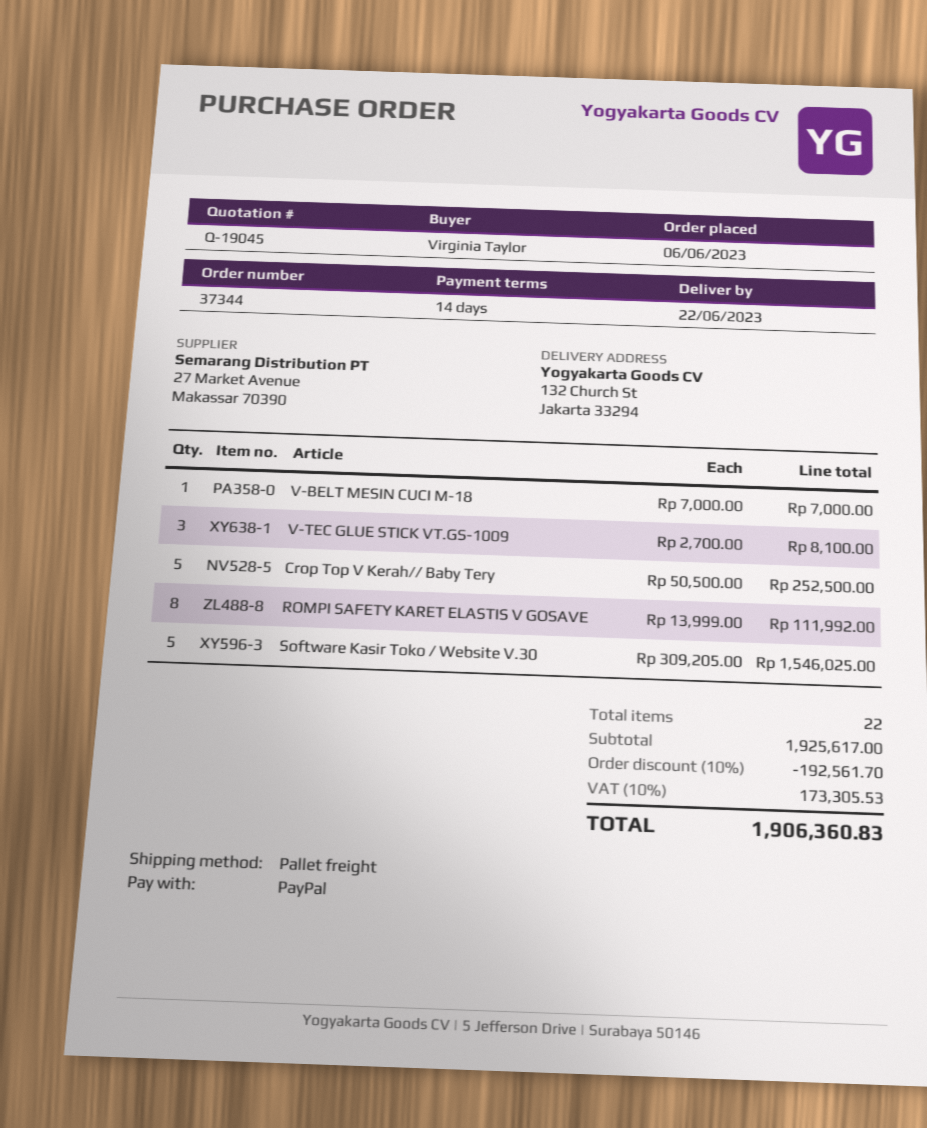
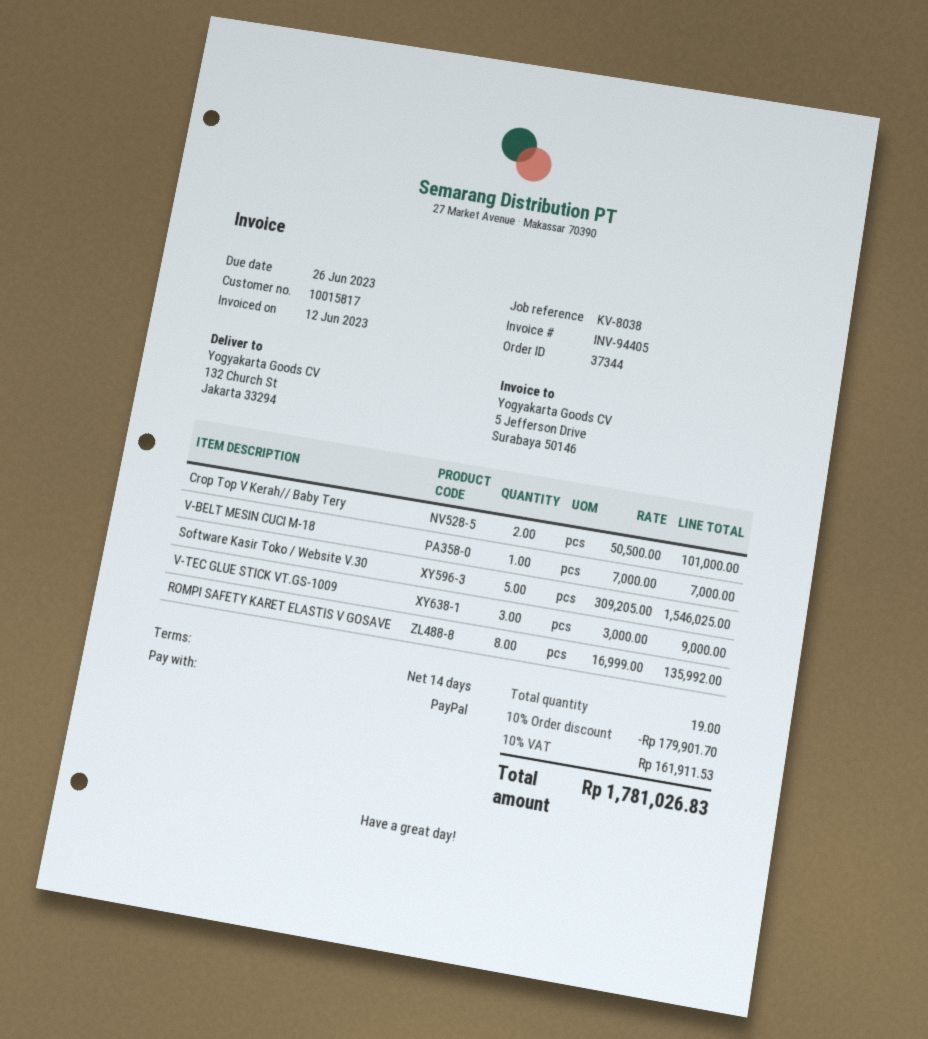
V-TEC GLUE STICK VT.GS-1009: 3 x 2700.00 = 8100.00 -> 3 x 3000.00 = 9000.00
Crop Top V Kerah// Baby Tery: 5 x 50500.00 = 252500.00 -> 2 x 50500.00 = 101000.00
ROMPI SAFETY KARET ELASTIS V GOSAVE: 8 x 13999.00 = 111992.00 -> 8 x 16999.00 = 135992.00
total quantity: 22 -> 19
discount: 10% = 192561.70 -> 10% = 179901.70
tax: 10% = 173305.53 -> 10% = 161911.53
total: 1906360.83 -> 1781026.83

